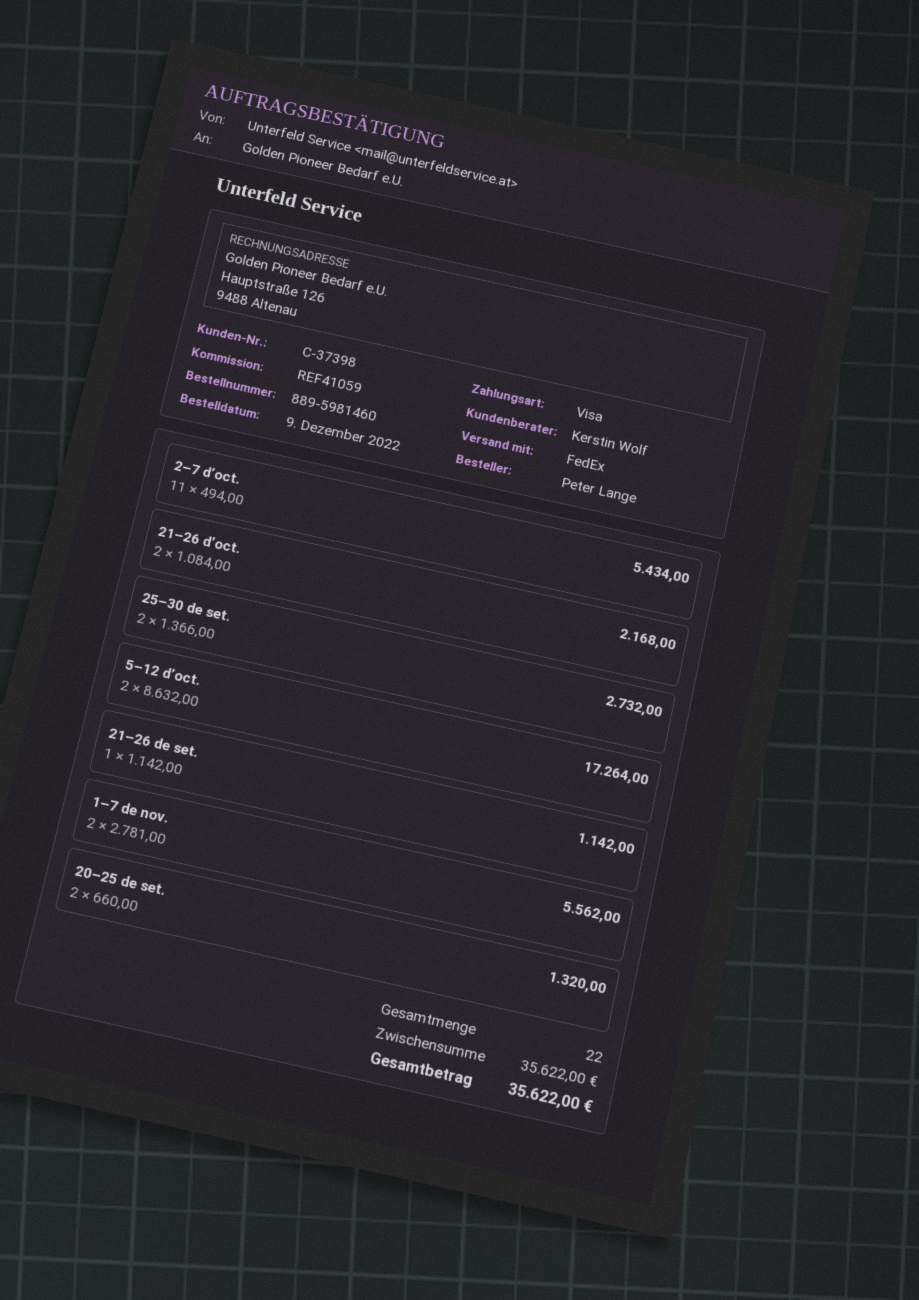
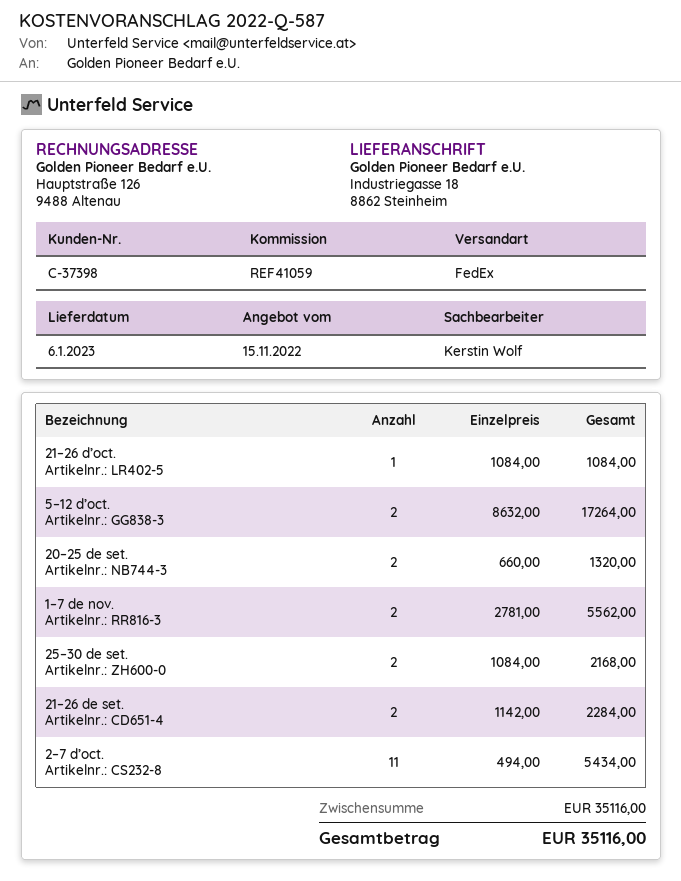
21–26 d’oct.: 2 x 1084.00 = 2168.00 -> 1 x 1084.00 = 1084.00
25–30 de set.: 2 x 1366.00 = 2732.00 -> 2 x 1084.00 = 2168.00
21–26 de set.: 1 x 1142.00 = 1142.00 -> 2 x 1142.00 = 2284.00
subtotal: 35622.00 -> 35116.00
total: 35622.00 -> 35116.00

